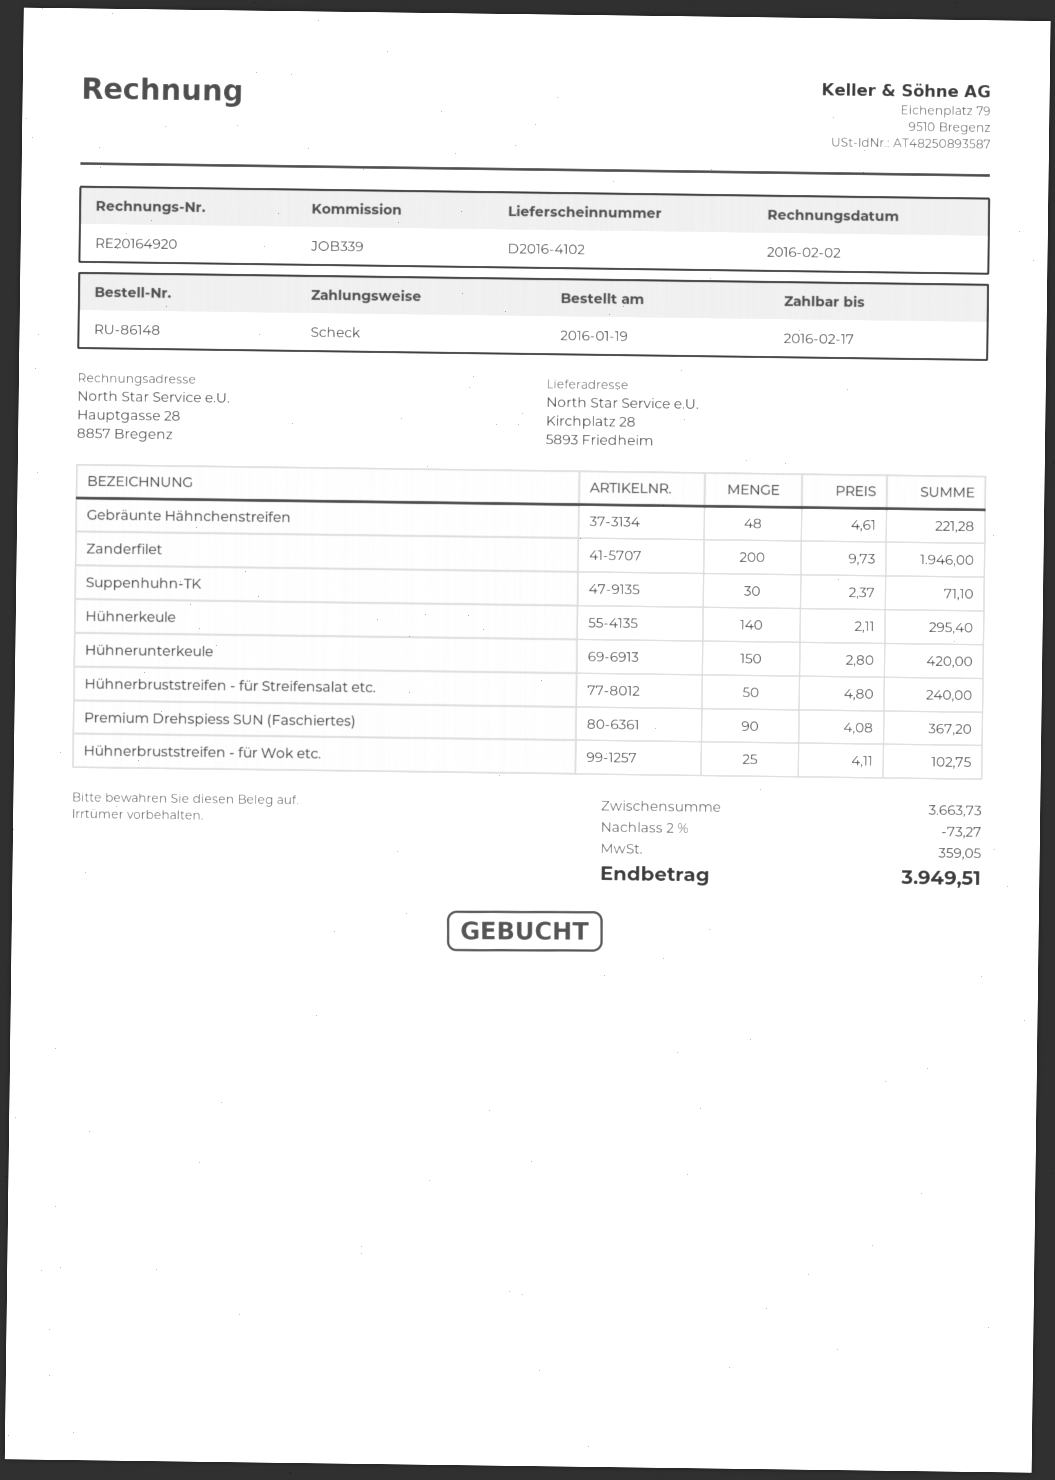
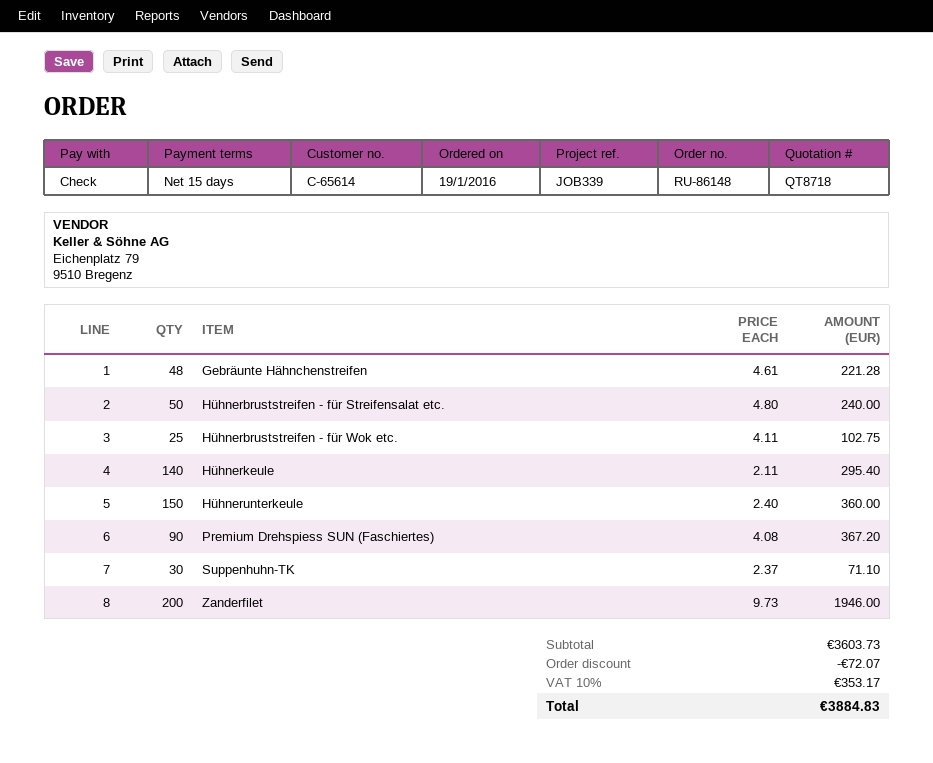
Hühnerunterkeule: 150 x 2.80 = 420.00 -> 150 x 2.40 = 360.00
subtotal: 3663.73 -> 3603.73
discount: 73.27 -> 72.07
tax: 359.05 -> 353.17
total: 3949.51 -> 3884.83

